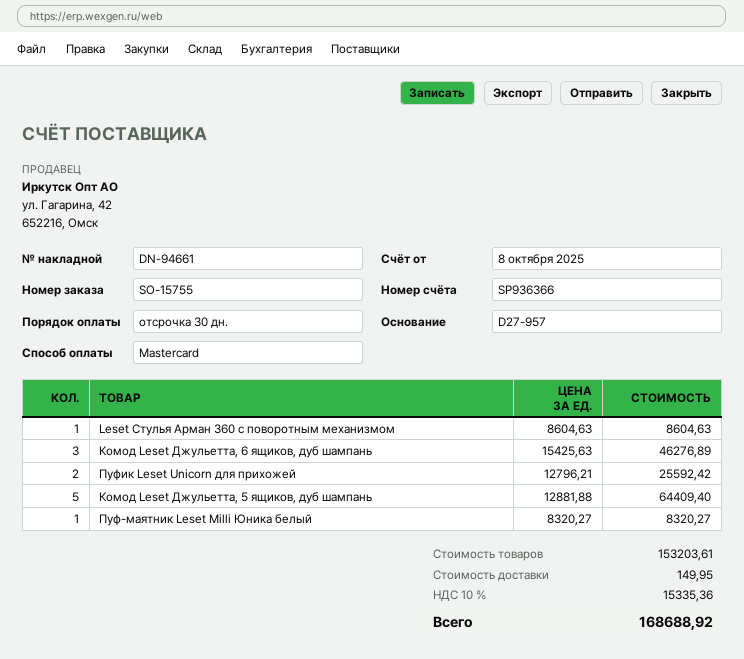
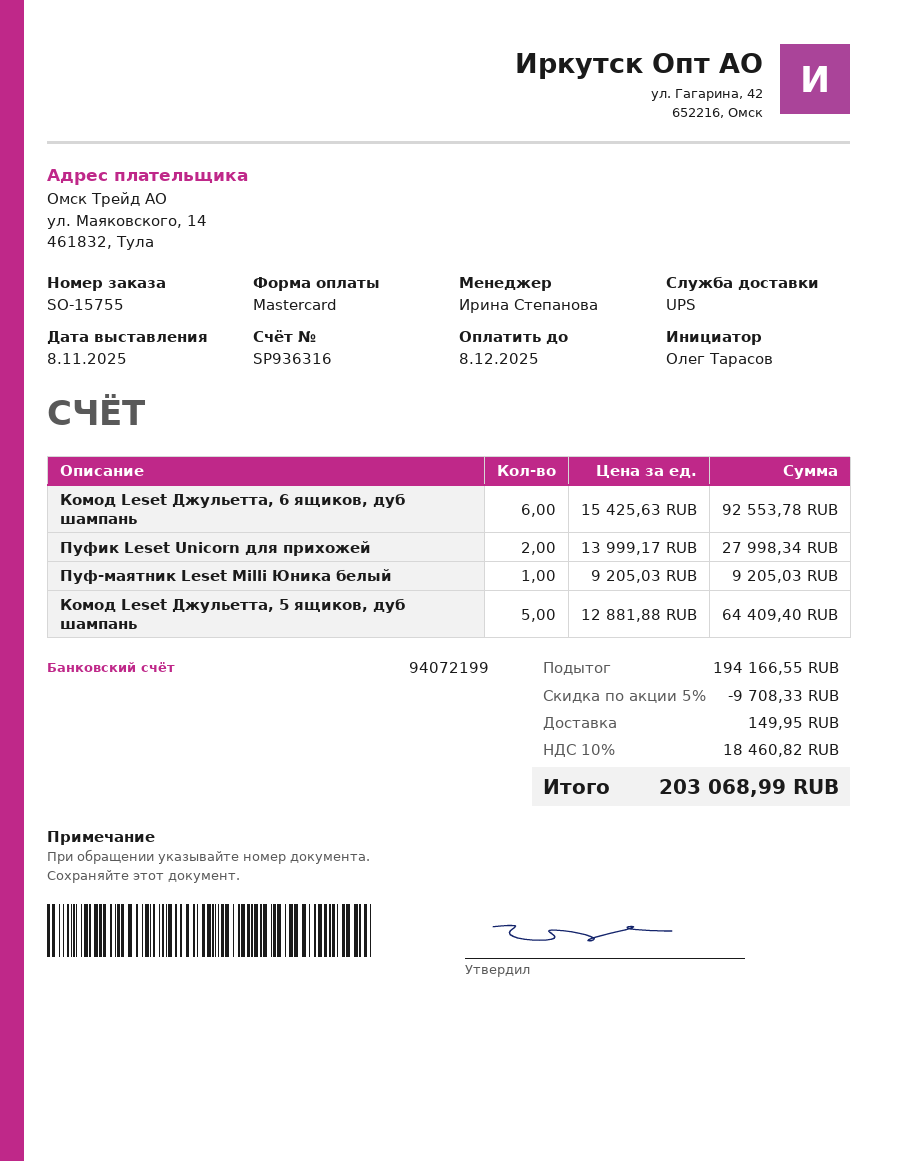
invoice number: SP936366 -> SP936316
invoice date: 2025-10-08 -> 2025-11-08
Leset Стулья Арман 360 с поворотным механизмом: 1 x 8604.63 = 8604.63 -> none
Комод Leset Джульетта, 6 ящиков, дуб шампань: 3 x 15425.63 = 46276.89 -> 6 x 15425.63 = 92553.78
Пуфик Leset Unicorn для прихожей: 2 x 12796.21 = 25592.42 -> 2 x 13999.17 = 27998.34
Пуф-маятник Leset Milli Юника белый: 1 x 8320.27 = 8320.27 -> 1 x 9205.03 = 9205.03
subtotal: 153203.61 -> 194166.55
discount: none -> 5% = 9708.33
tax: 10% = 15335.36 -> 10% = 18460.82
total: 168688.92 -> 203068.99

